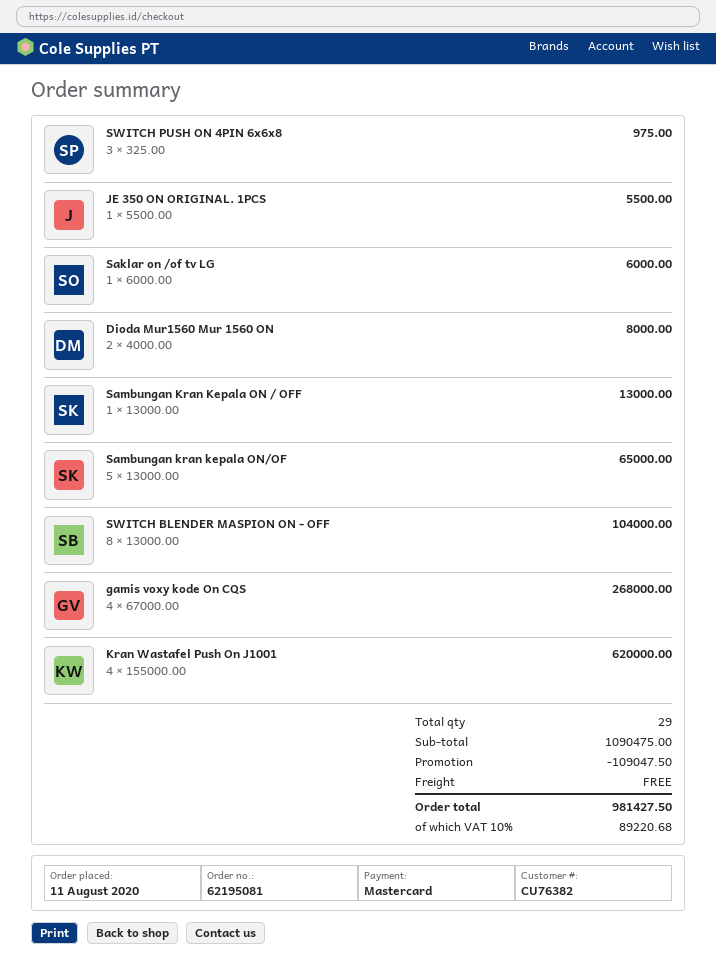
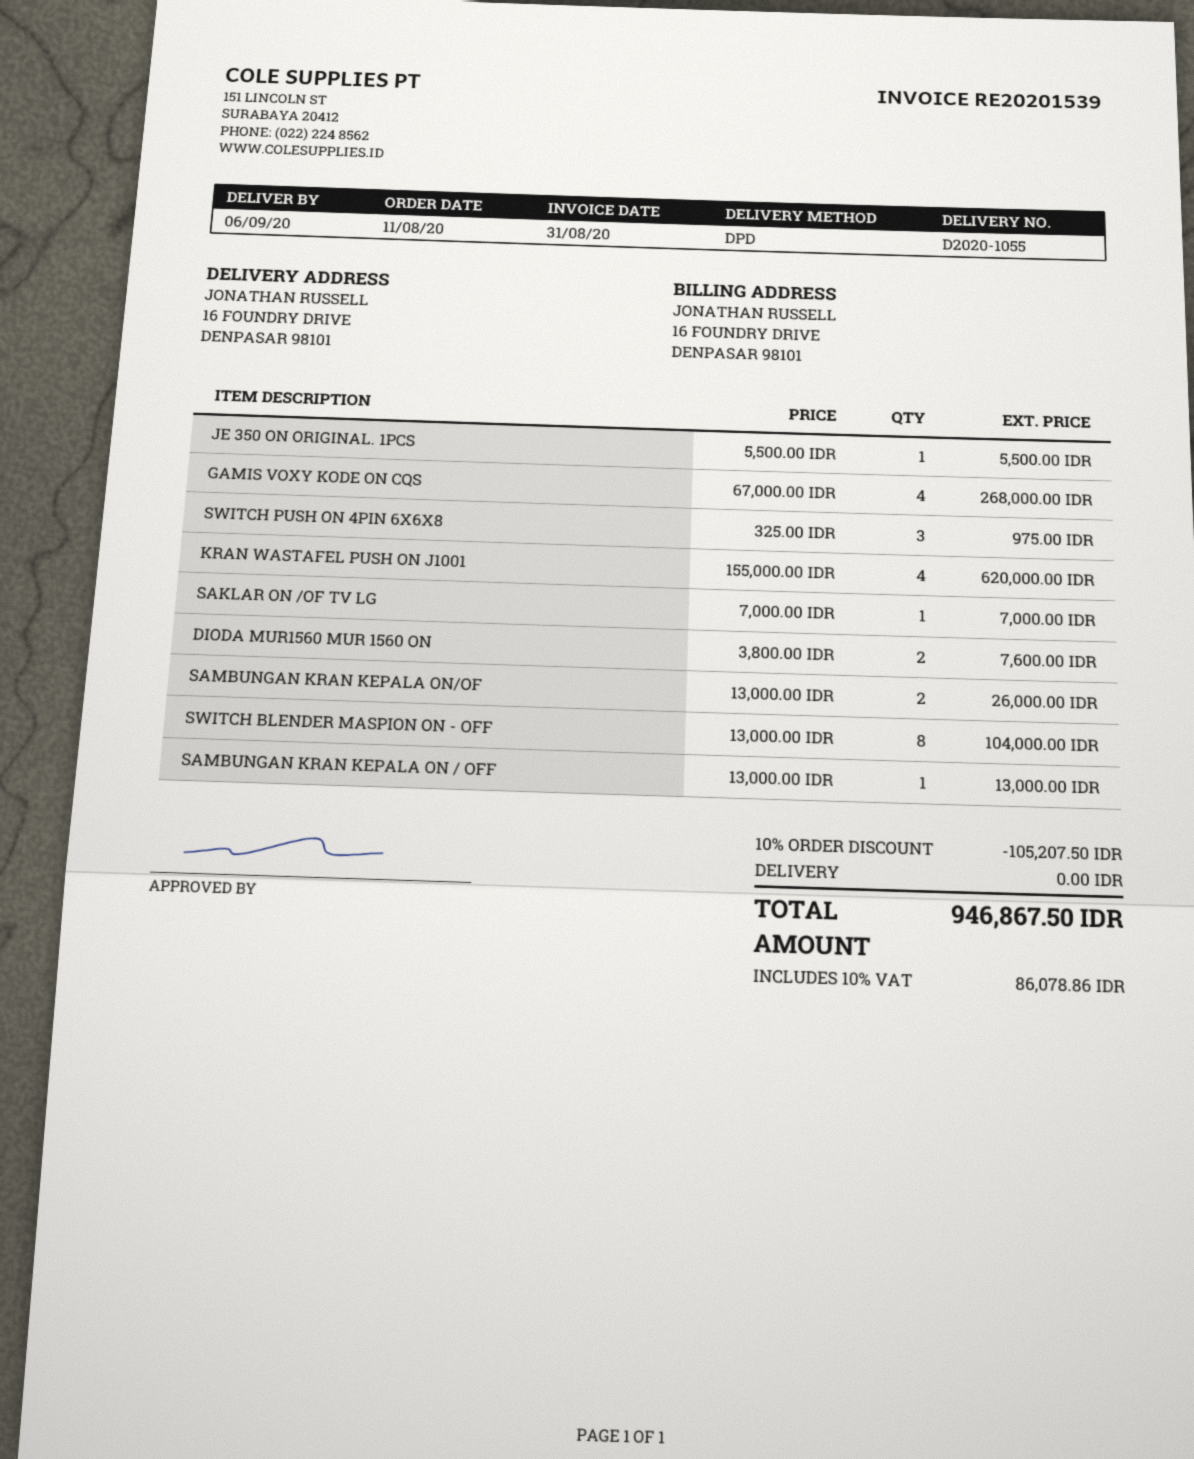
Saklar on /of tv LG: 1 x 6000.00 = 6000.00 -> 1 x 7000.00 = 7000.00
Dioda Mur1560 Mur 1560 ON: 2 x 4000.00 = 8000.00 -> 2 x 3800.00 = 7600.00
Sambungan kran kepala ON/OF: 5 x 13000.00 = 65000.00 -> 2 x 13000.00 = 26000.00
discount: 109047.50 -> 105207.50
tax: 10% = 89220.68 -> 10% = 86078.86
total: 981427.50 -> 946867.50

